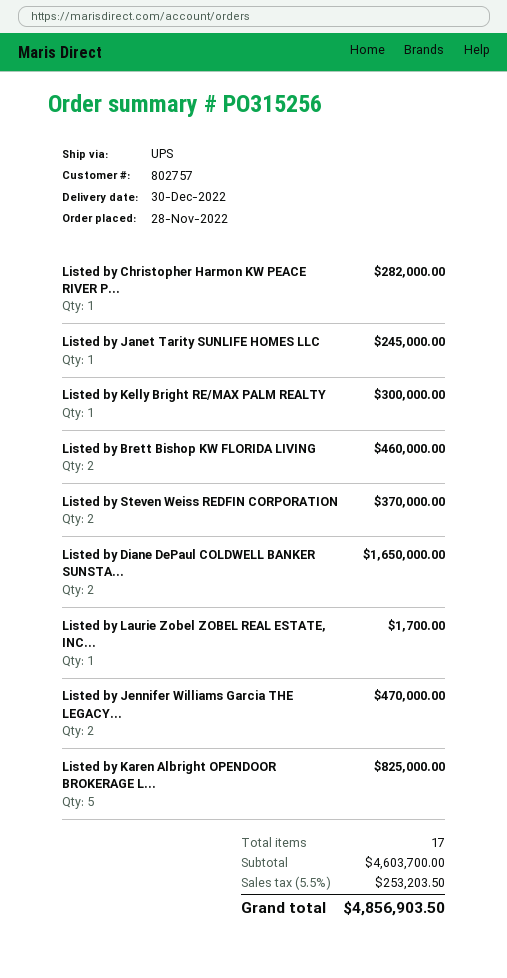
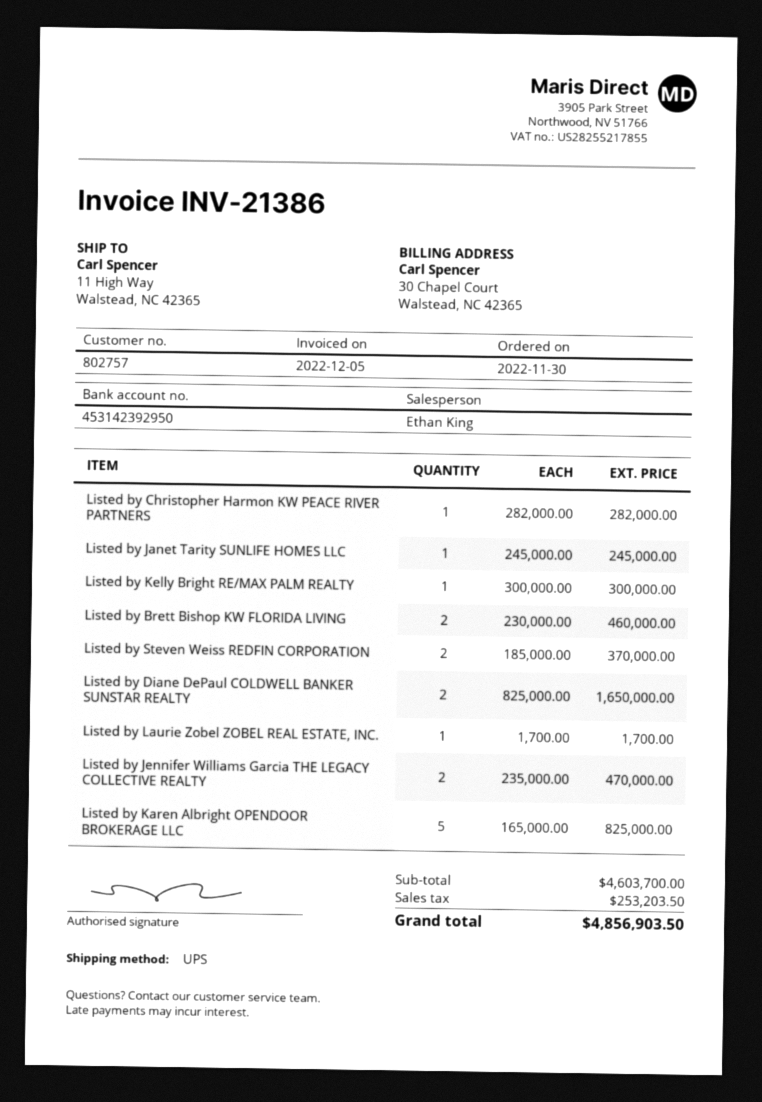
order date: 2022-11-28 -> 2022-11-30

